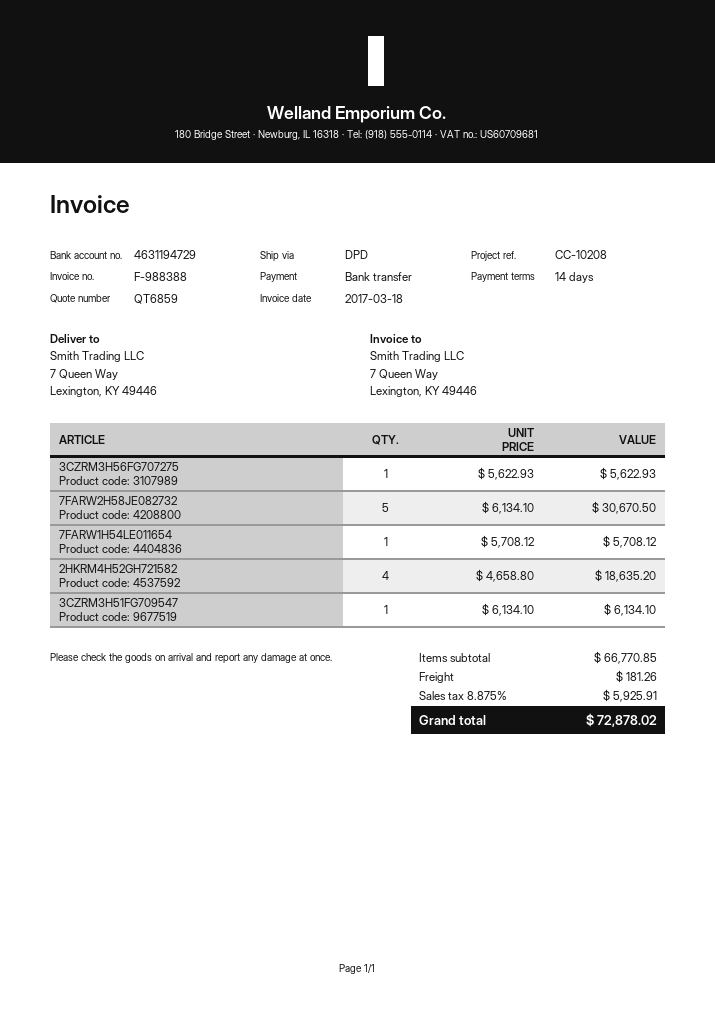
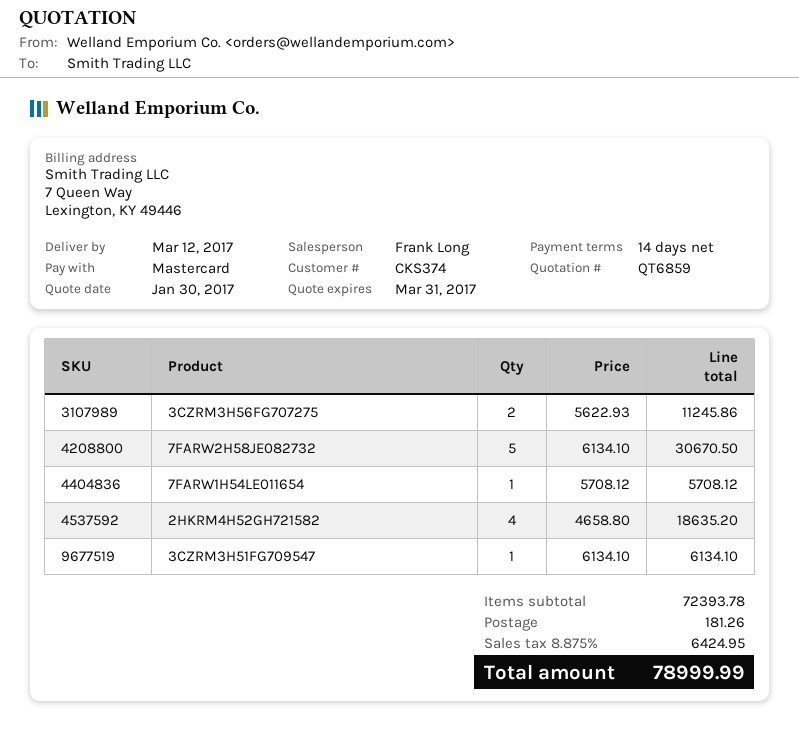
payment method: bank transfer -> Mastercard
3CZRM3H56FG707275: 1 x 5622.93 = 5622.93 -> 2 x 5622.93 = 11245.86
subtotal: 66770.85 -> 72393.78
tax: 8.875% = 5925.91 -> 8.875% = 6424.95
total: 72878.02 -> 78999.99

